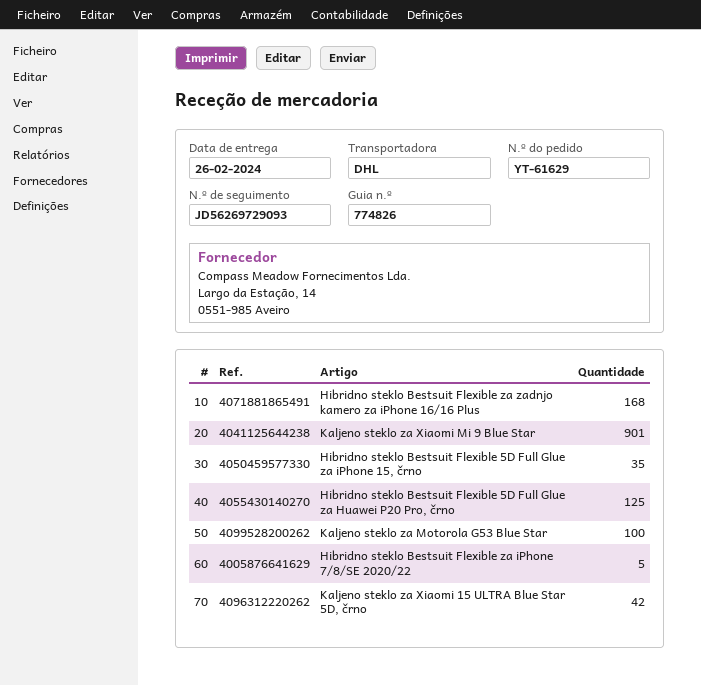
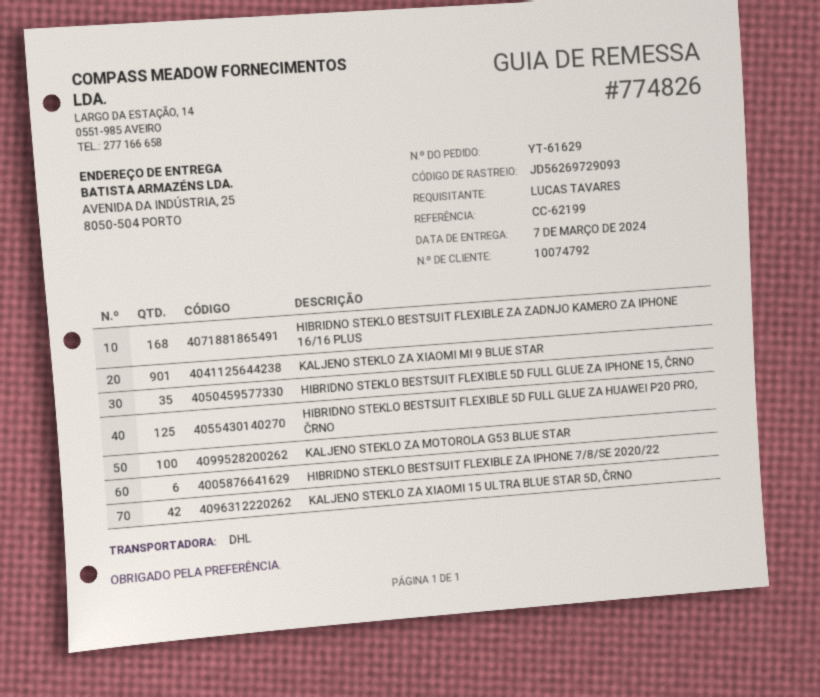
delivery date: 2024-02-26 -> 2024-03-07
Hibridno steklo Bestsuit Flexible za iPhone 7/8/SE 2020/22: 5 -> 6

